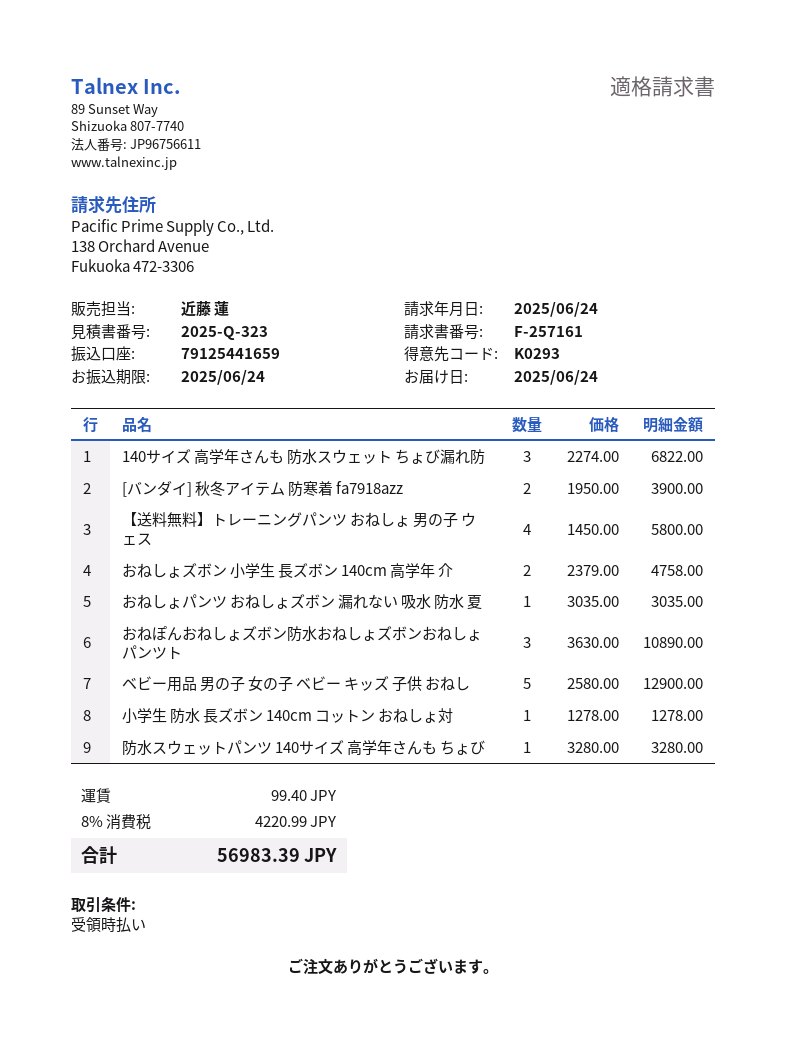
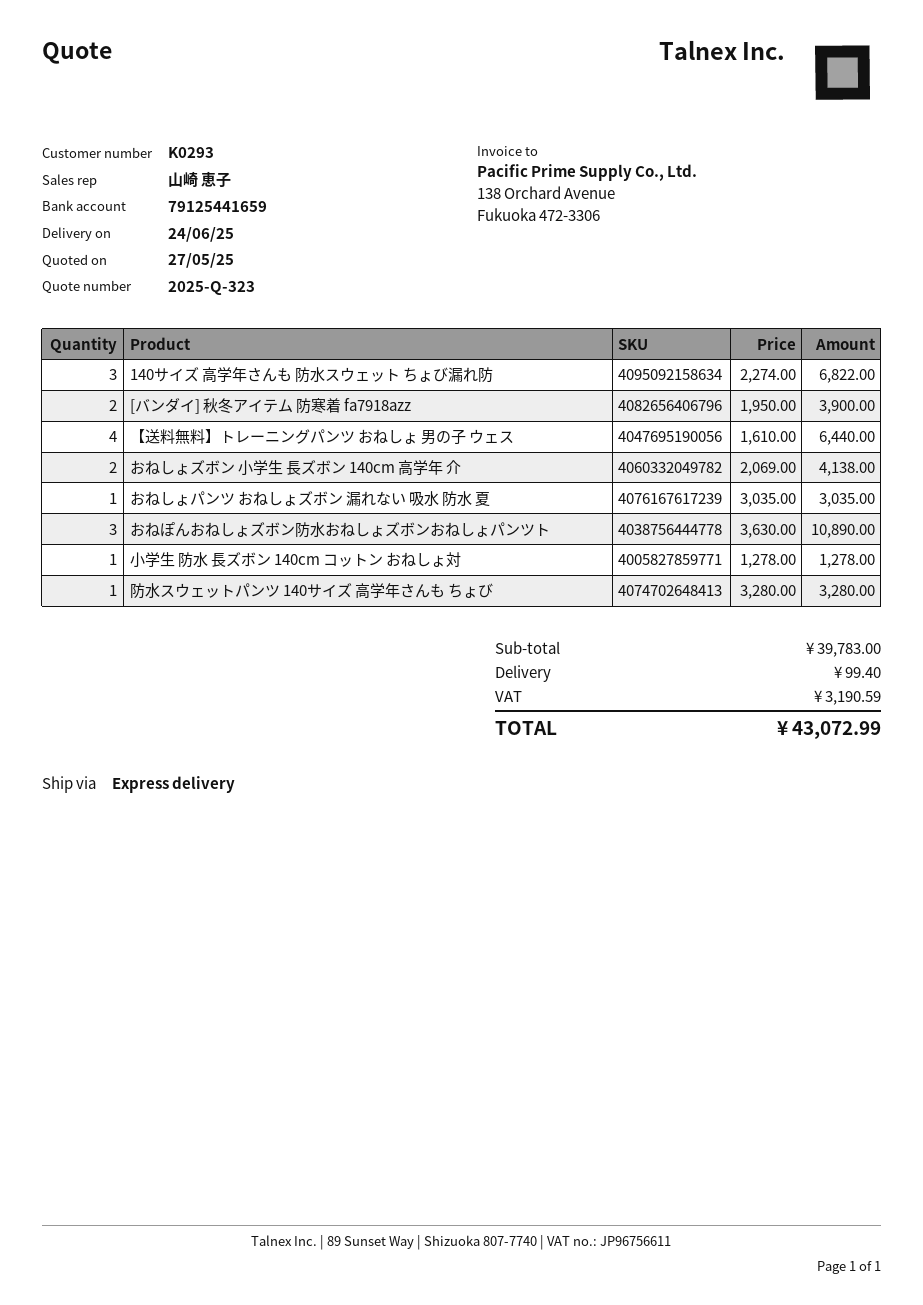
sales rep: 近藤 蓮 -> 山崎 恵子
【送料無料】トレーニングパンツ おねしょ 男の子 ウェス: 4 x 1450.00 = 5800.00 -> 4 x 1610.00 = 6440.00
おねしょズボン 小学生 長ズボン 140cm 高学年 介: 2 x 2379.00 = 4758.00 -> 2 x 2069.00 = 4138.00
ベビー用品 男の子 女の子 ベビー キッズ 子供 おねし: 5 x 2580.00 = 12900.00 -> none
tax: 4220.99 -> 3190.59
total: 56983.39 -> 43072.99

